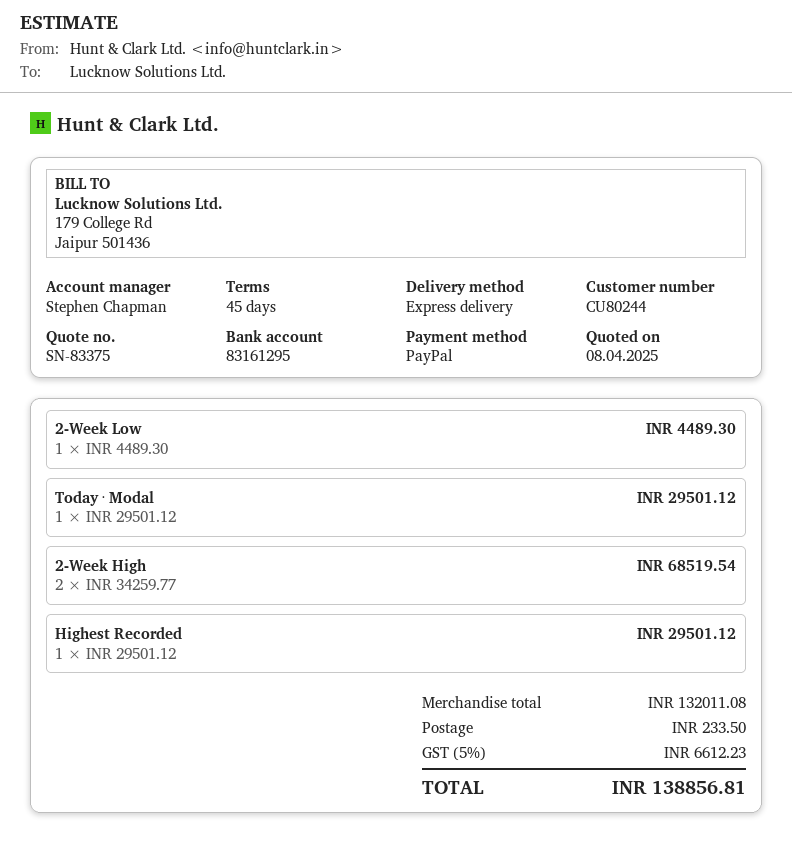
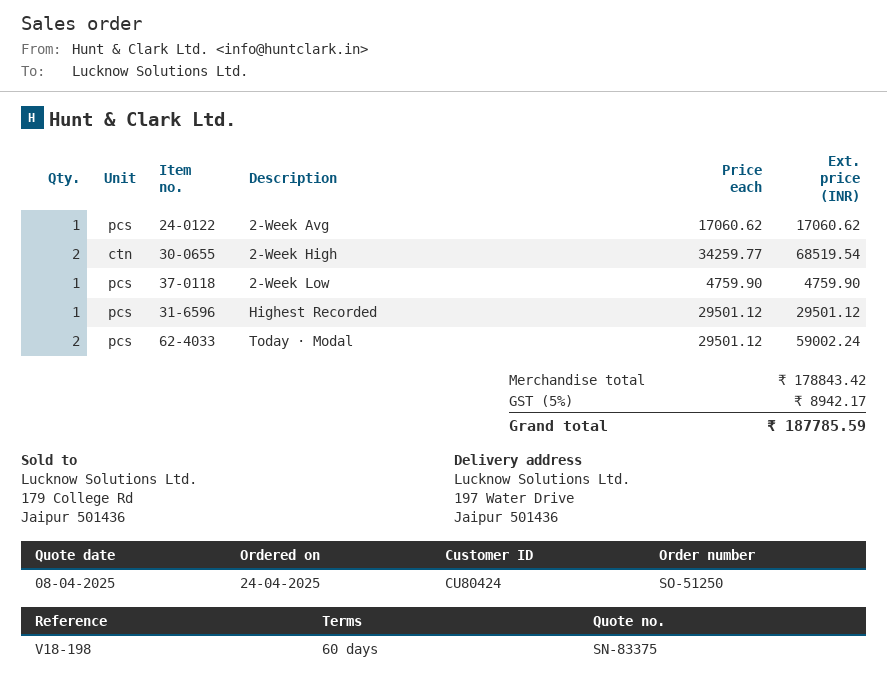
payment terms: 45 days -> 60 days
customer number: CU80244 -> CU80424
2-Week Low: 1 x 4489.30 = 4489.30 -> 1 x 4759.90 = 4759.90
Today · Modal: 1 x 29501.12 = 29501.12 -> 2 x 29501.12 = 59002.24
2-Week Avg: none -> 1 x 17060.62 = 17060.62
subtotal: 132011.08 -> 178843.42
shipping: 233.50 -> none
tax: 5% = 6612.23 -> 5% = 8942.17
total: 138856.81 -> 187785.59

